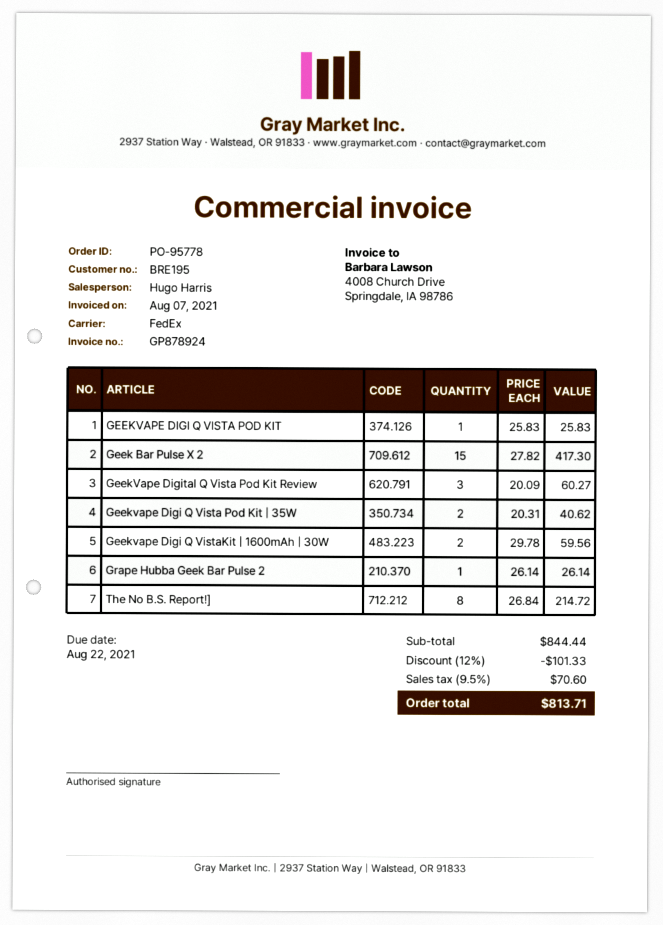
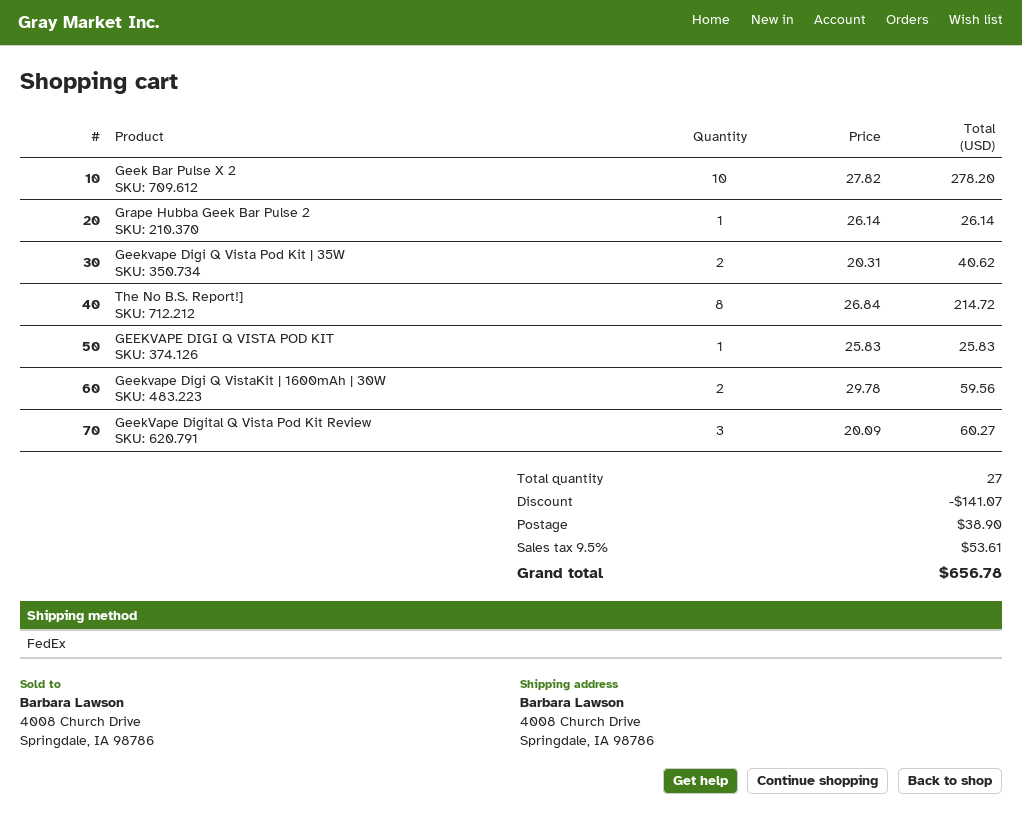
Geek Bar Pulse X 2: 15 x 27.82 = 417.30 -> 10 x 27.82 = 278.20
discount: 101.33 -> 141.07
shipping: none -> 38.90
tax: 9.5% = 70.60 -> 9.5% = 53.61
total: 813.71 -> 656.78

